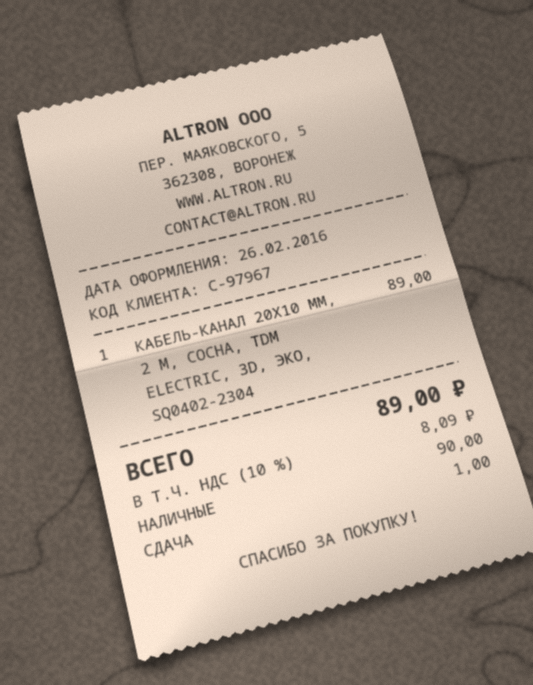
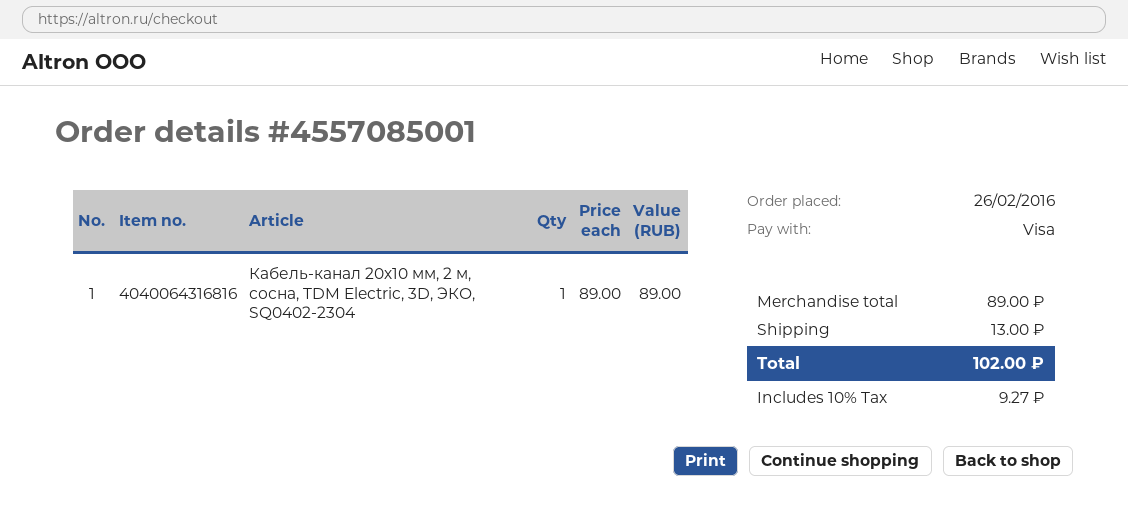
payment method: cash -> Visa
shipping: none -> 13.00
tax: 10% = 8.09 -> 10% = 9.27
total: 89.00 -> 102.00

